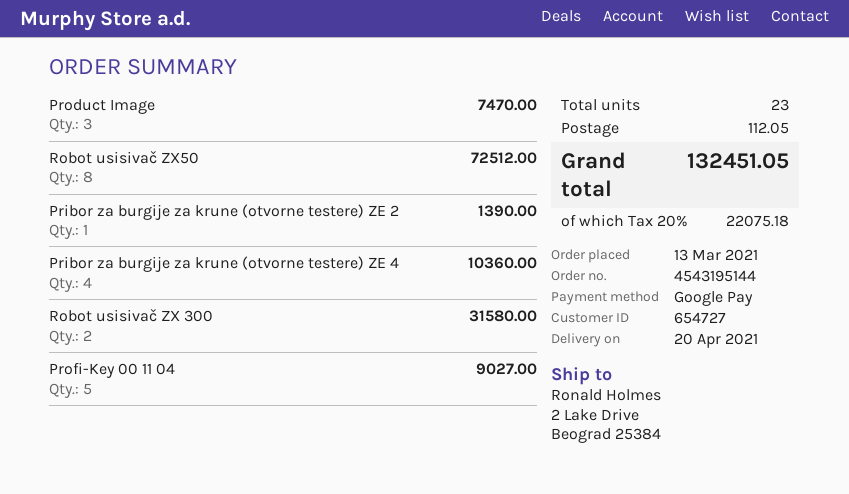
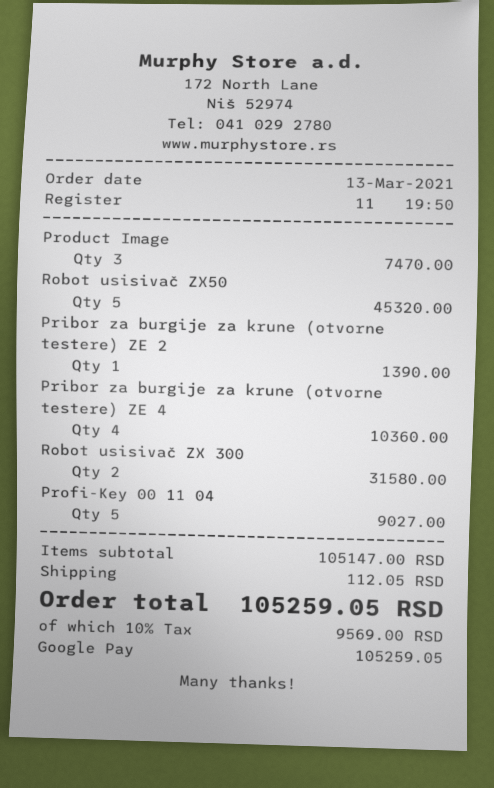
Robot usisivač ZX50: 8 for 72512.00 -> 5 for 45320.00
tax: 20% = 22075.18 -> 10% = 9569.00
total: 132451.05 -> 105259.05

